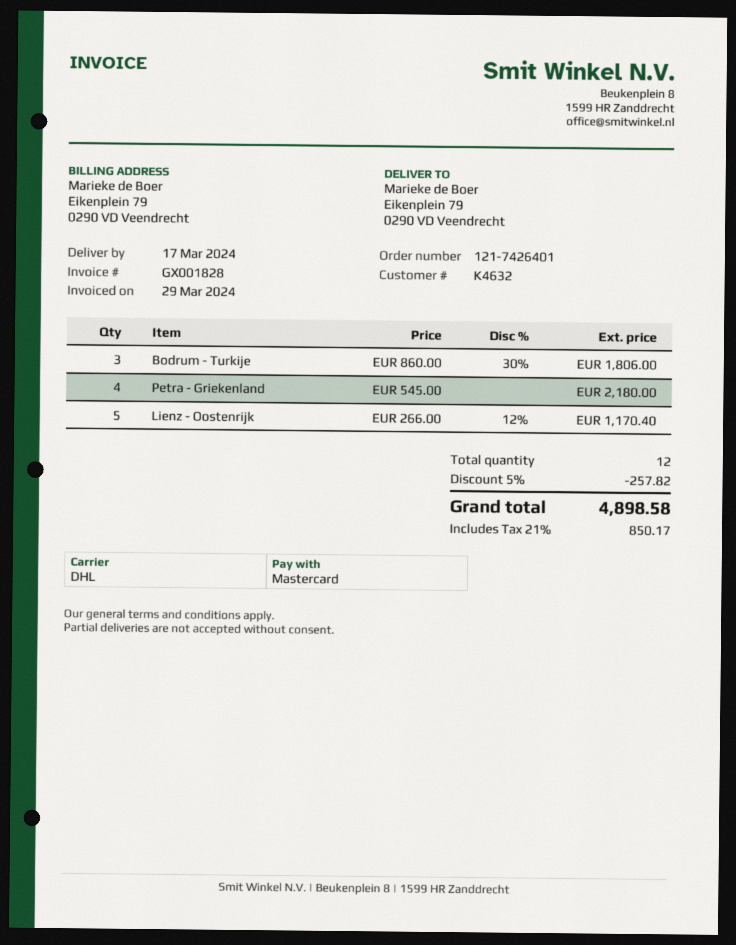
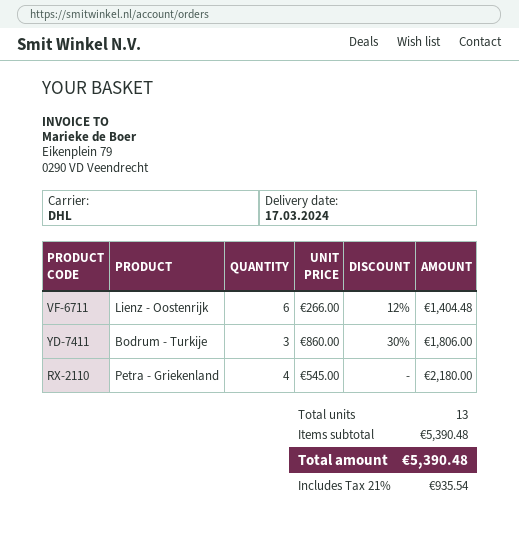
Lienz - Oostenrijk: 5 x 266.00 - 12% = 1170.40 -> 6 x 266.00 - 12% = 1404.48
total quantity: 12 -> 13
discount: 5% = 257.82 -> none
tax: 21% = 850.17 -> 21% = 935.54
total: 4898.58 -> 5390.48

